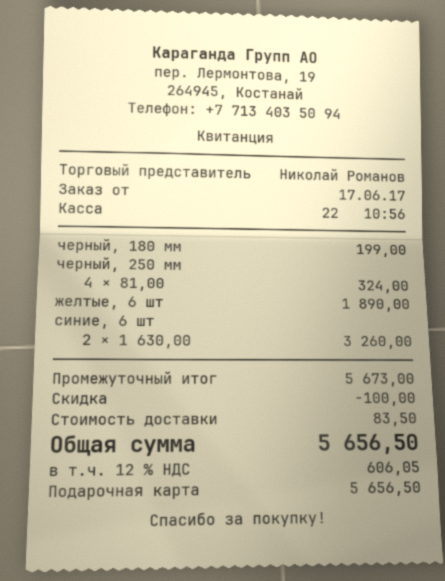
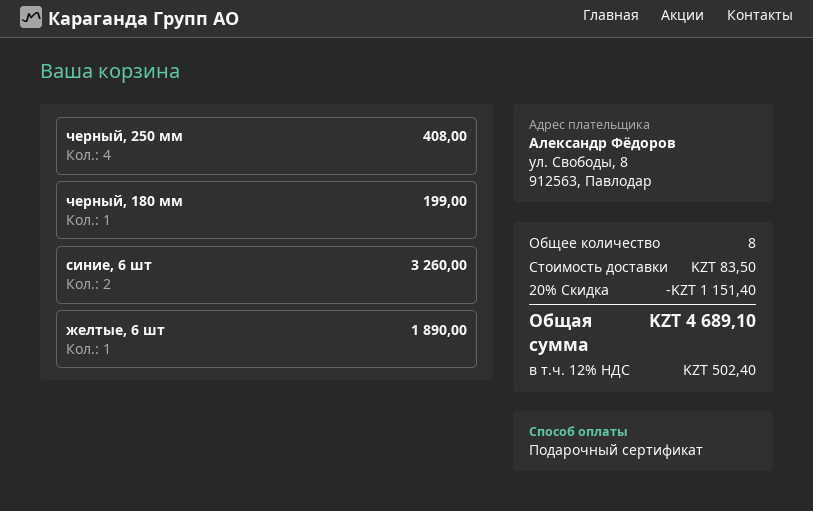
черный, 250 мм: 4 for 324.00 -> 4 for 408.00
discount: 100.00 -> 1151.40
tax: 12% = 606.05 -> 12% = 502.40
total: 5656.50 -> 4689.10

